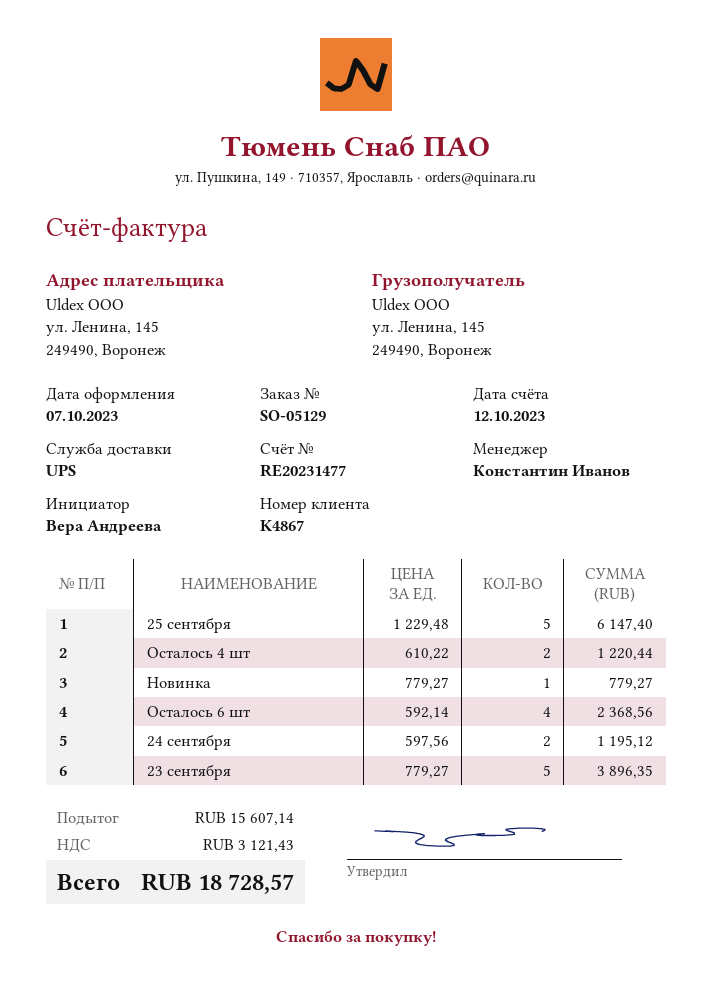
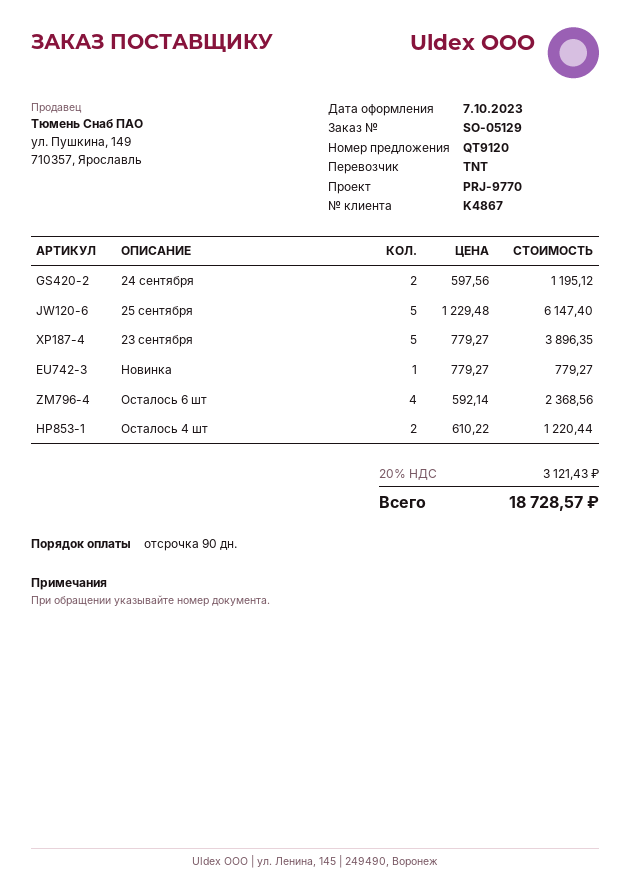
shipping method: UPS -> TNT

